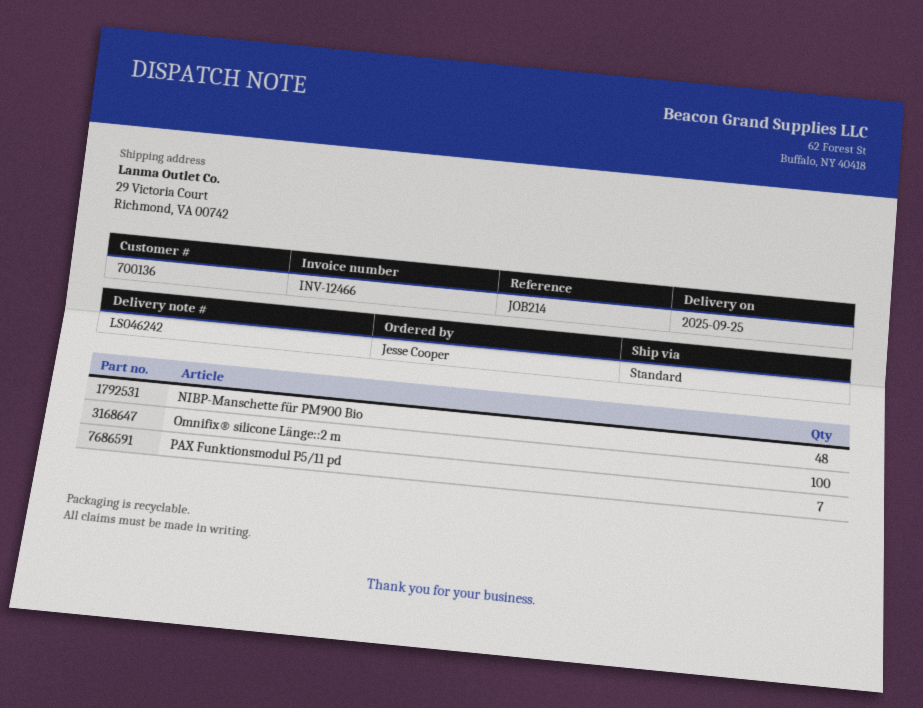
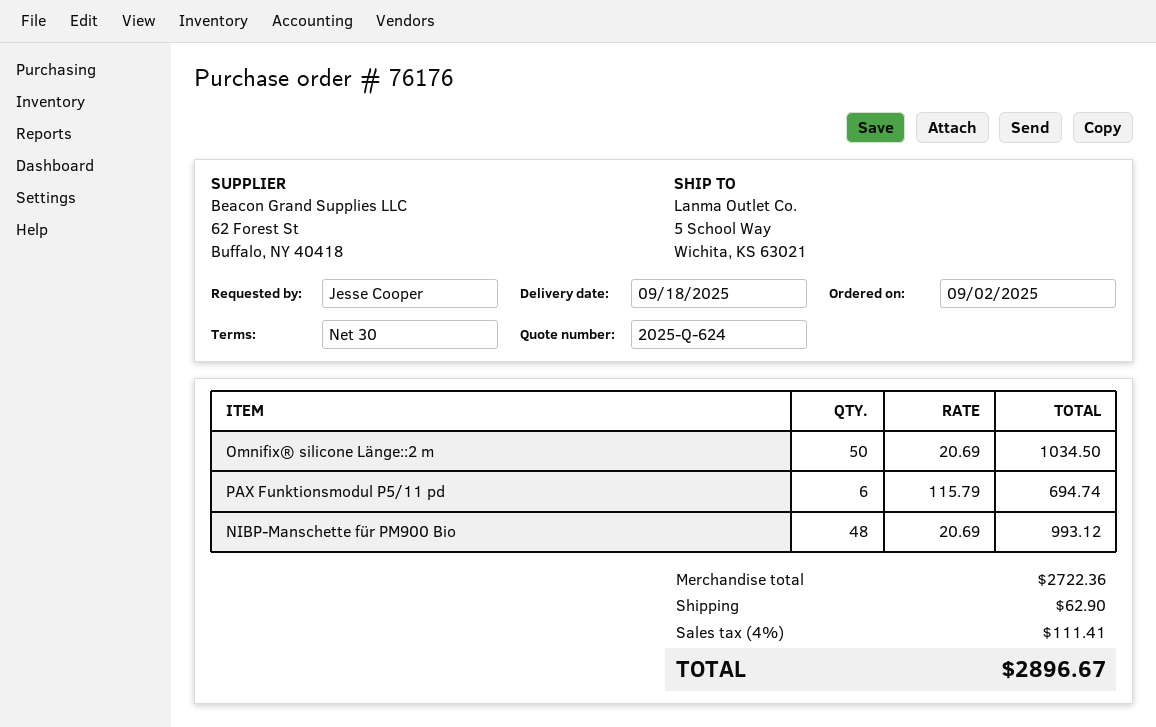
delivery date: 2025-09-25 -> 2025-09-18
ship to: 29 Victoria Court, Richmond, VA 00742 -> 5 School Way, Wichita, KS 63021
Omnifix® silicone Länge::2 m: 100 -> 50
PAX Funktionsmodul P5/11 pd: 7 -> 6

